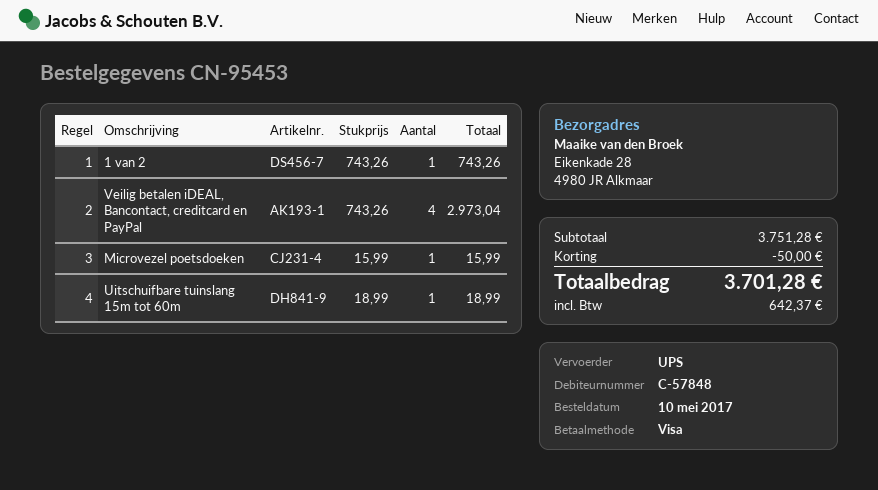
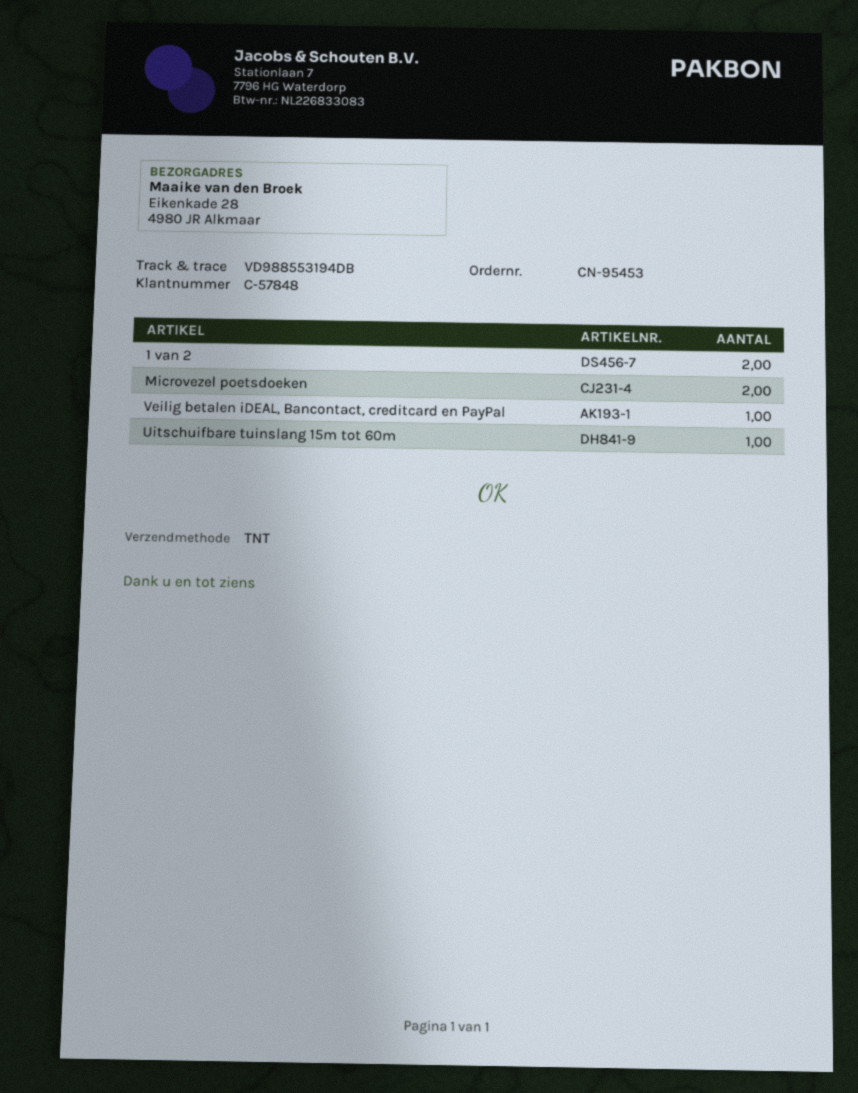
shipping method: UPS -> TNT
1 van 2: 1 -> 2
Veilig betalen iDEAL, Bancontact, creditcard en PayPal: 4 -> 1
Microvezel poetsdoeken: 1 -> 2

